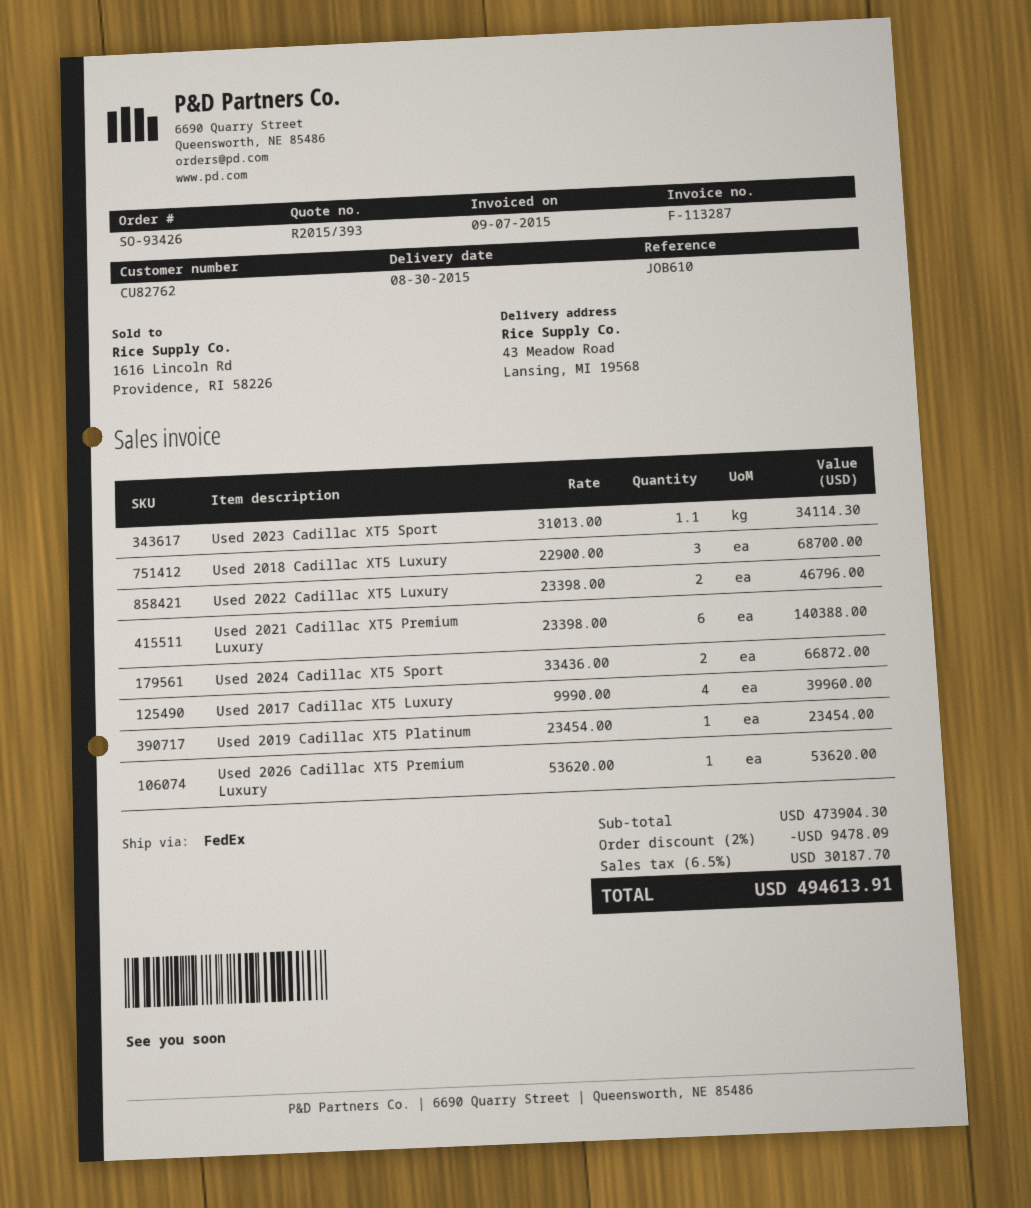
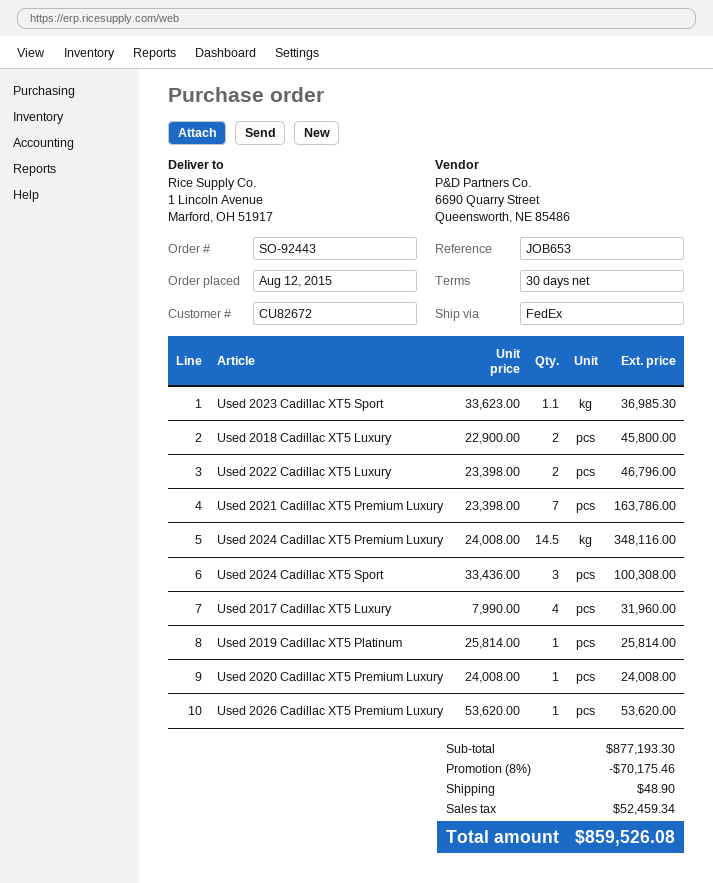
order number: SO-93426 -> SO-92443
customer number: CU82762 -> CU82672
reference: JOB610 -> JOB653
ship to: 43 Meadow Road, Lansing, MI 19568 -> 1 Lincoln Avenue, Marford, OH 51917
Used 2023 Cadillac XT5 Sport: 1.1 x 31013.00 = 34114.30 -> 1.1 x 33623.00 = 36985.30
Used 2018 Cadillac XT5 Luxury: 3 x 22900.00 = 68700.00 -> 2 x 22900.00 = 45800.00
Used 2021 Cadillac XT5 Premium Luxury: 6 x 23398.00 = 140388.00 -> 7 x 23398.00 = 163786.00
Used 2024 Cadillac XT5 Sport: 2 x 33436.00 = 66872.00 -> 3 x 33436.00 = 100308.00
Used 2017 Cadillac XT5 Luxury: 4 x 9990.00 = 39960.00 -> 4 x 7990.00 = 31960.00
Used 2019 Cadillac XT5 Platinum: 1 x 23454.00 = 23454.00 -> 1 x 25814.00 = 25814.00
Used 2024 Cadillac XT5 Premium Luxury: none -> 14.5 x 24008.00 = 348116.00
Used 2020 Cadillac XT5 Premium Luxury: none -> 1 x 24008.00 = 24008.00
subtotal: 473904.30 -> 877193.30
discount: 2% = 9478.09 -> 8% = 70175.46
shipping: none -> 48.90
tax: 30187.70 -> 52459.34
total: 494613.91 -> 859526.08

